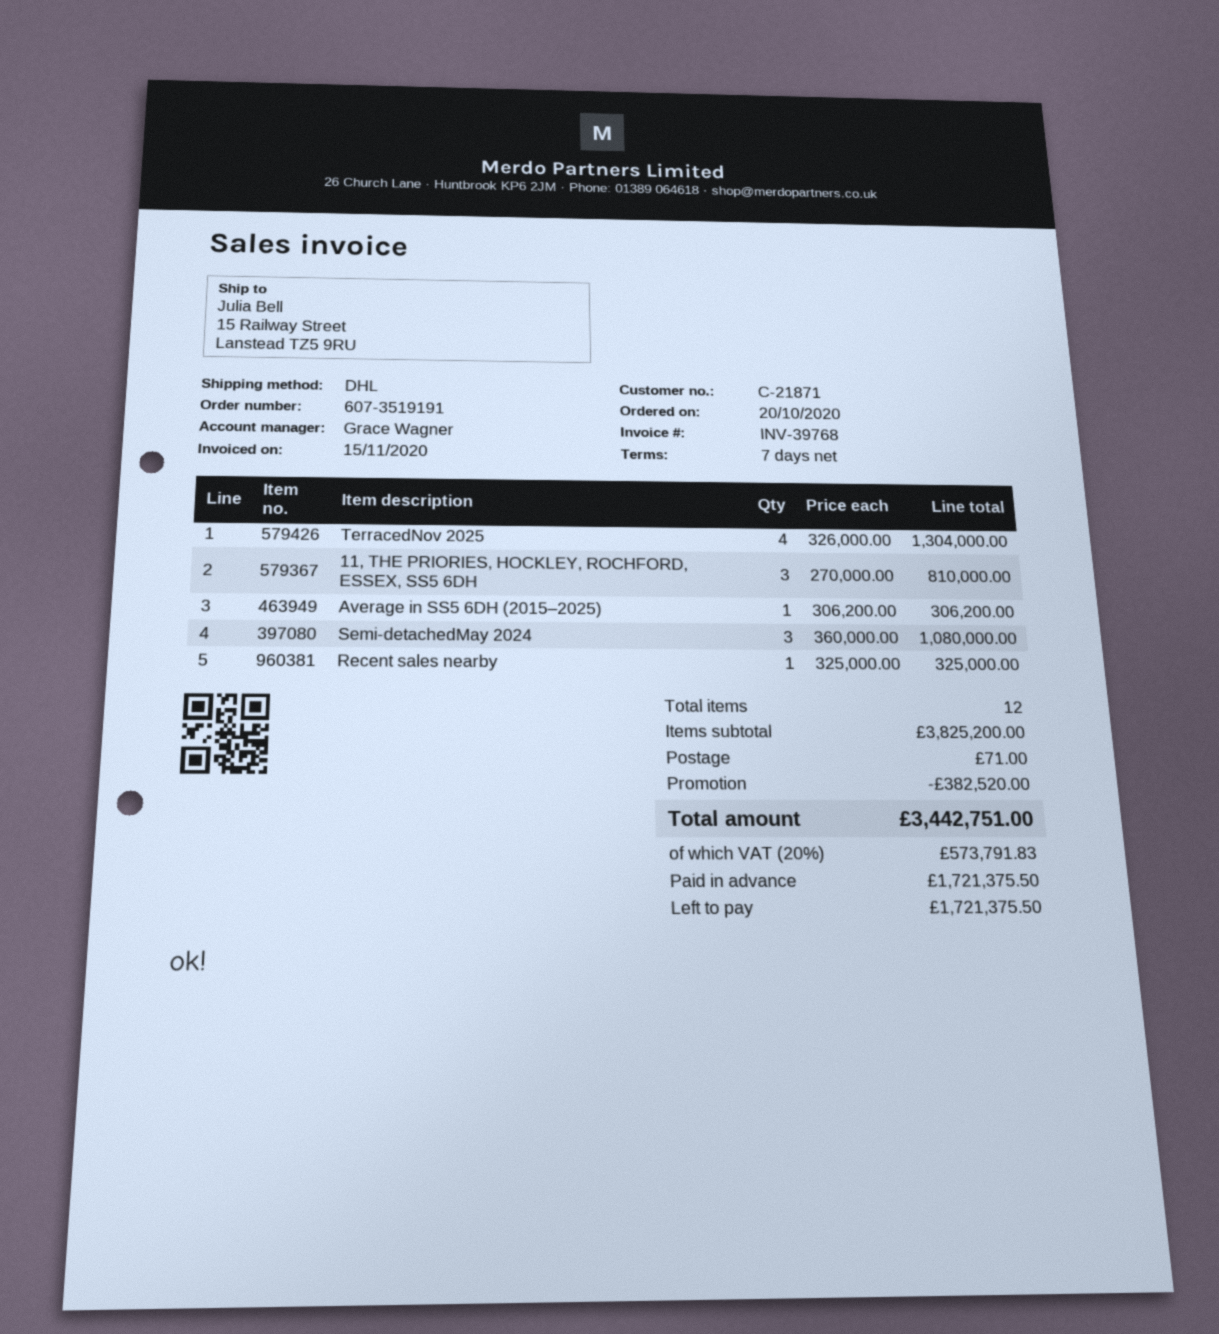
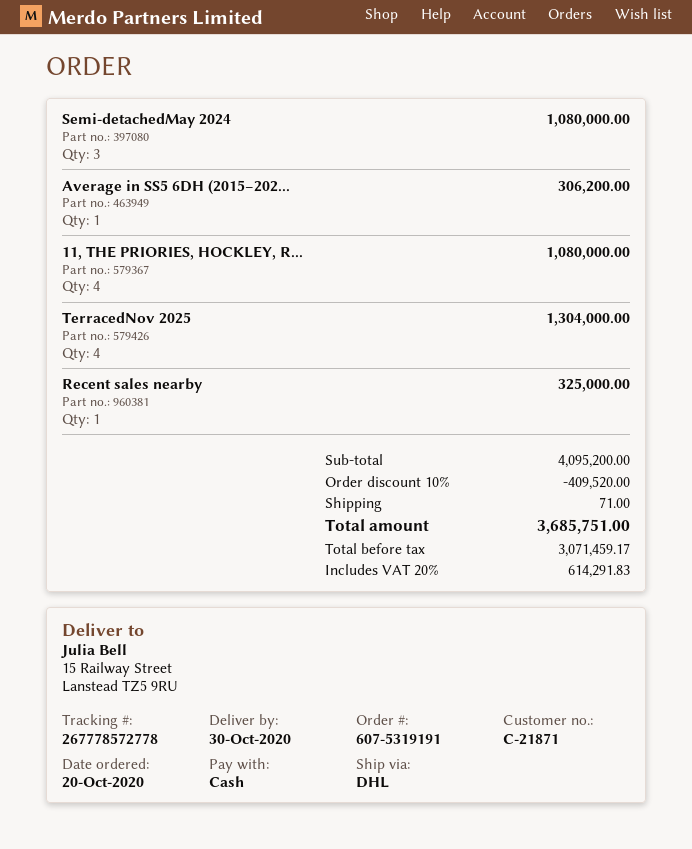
order number: 607-3519191 -> 607-5319191
11, THE PRIORIES, HOCKLEY, ROCHFORD, ESSEX, SS5 6DH: 3 for 810000.00 -> 4 for 1080000.00
subtotal: 3825200.00 -> 4095200.00
discount: 382520.00 -> 409520.00
tax: 20% = 573791.83 -> 20% = 614291.83
total: 3442751.00 -> 3685751.00

